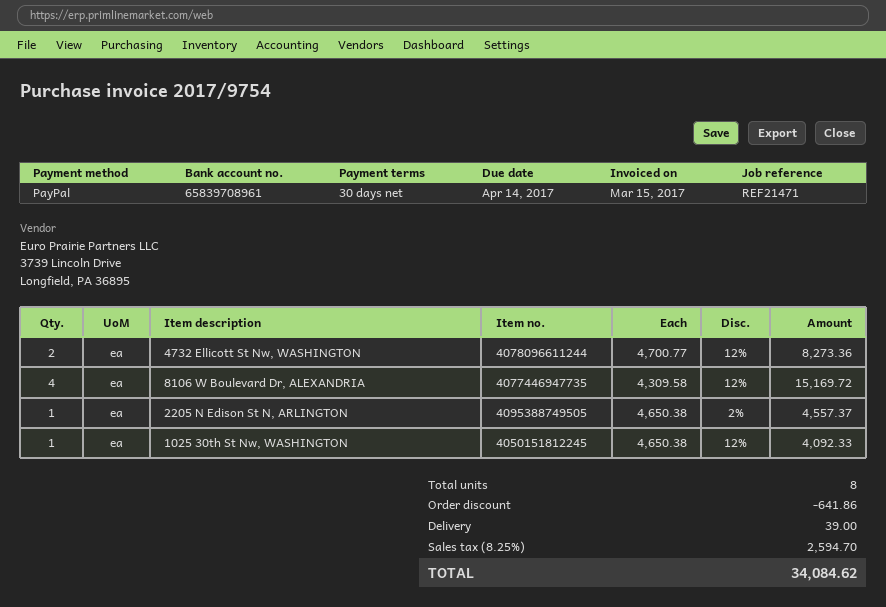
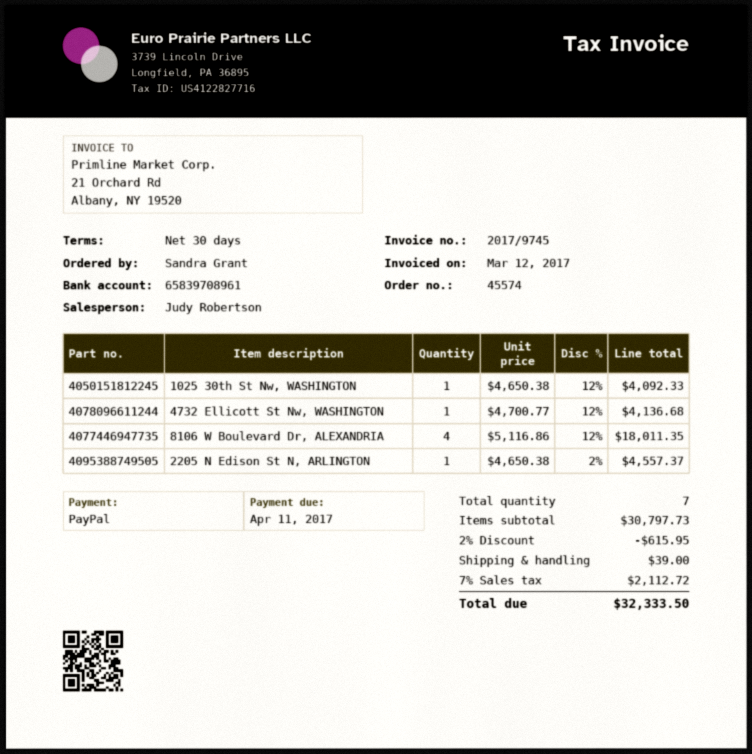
invoice number: 2017/9754 -> 2017/9745
invoice date: 2017-03-15 -> 2017-03-12
due date: 2017-04-14 -> 2017-04-11
4732 Ellicott St Nw, WASHINGTON: 2 x 4700.77 - 12% = 8273.36 -> 1 x 4700.77 - 12% = 4136.68
8106 W Boulevard Dr, ALEXANDRIA: 4 x 4309.58 - 12% = 15169.72 -> 4 x 5116.86 - 12% = 18011.35
total quantity: 8 -> 7
discount: 641.86 -> 615.95
tax: 8.25% = 2594.70 -> 7% = 2112.72
total: 34084.62 -> 32333.50

